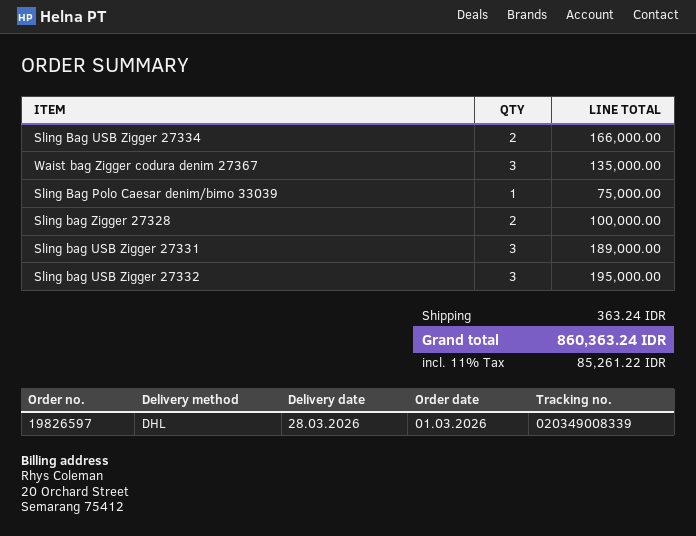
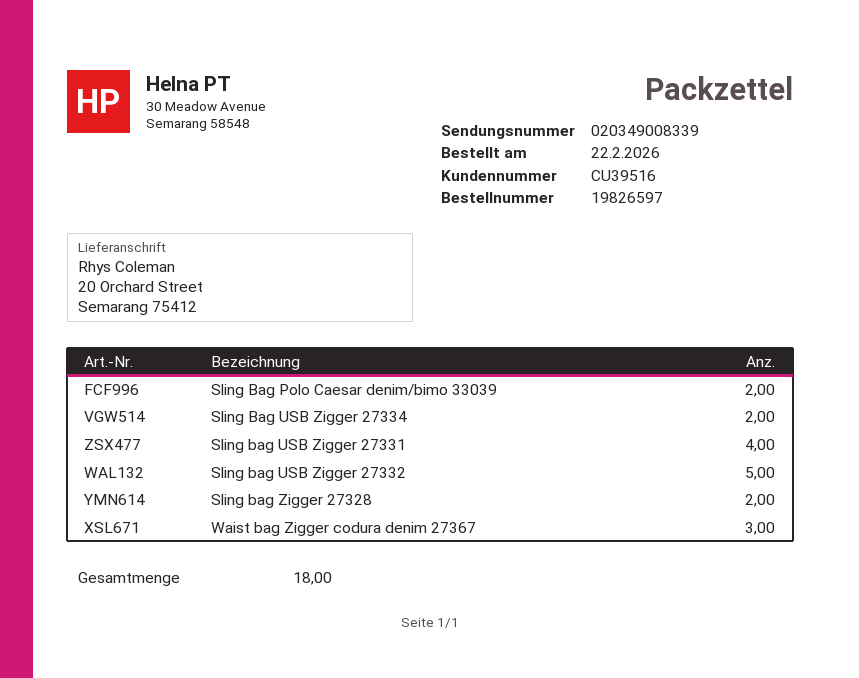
order date: 2026-03-01 -> 2026-02-22
Sling Bag Polo Caesar denim/bimo 33039: 1 -> 2
Sling bag USB Zigger 27331: 3 -> 4
Sling bag USB Zigger 27332: 3 -> 5

